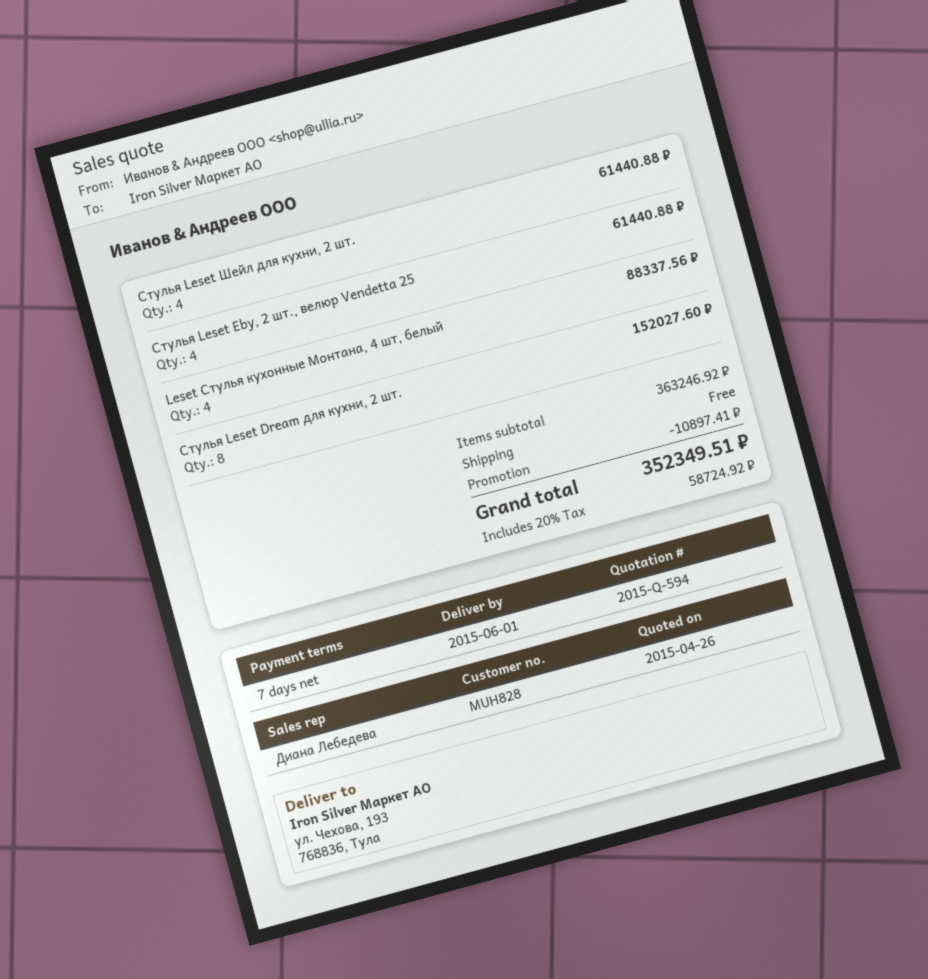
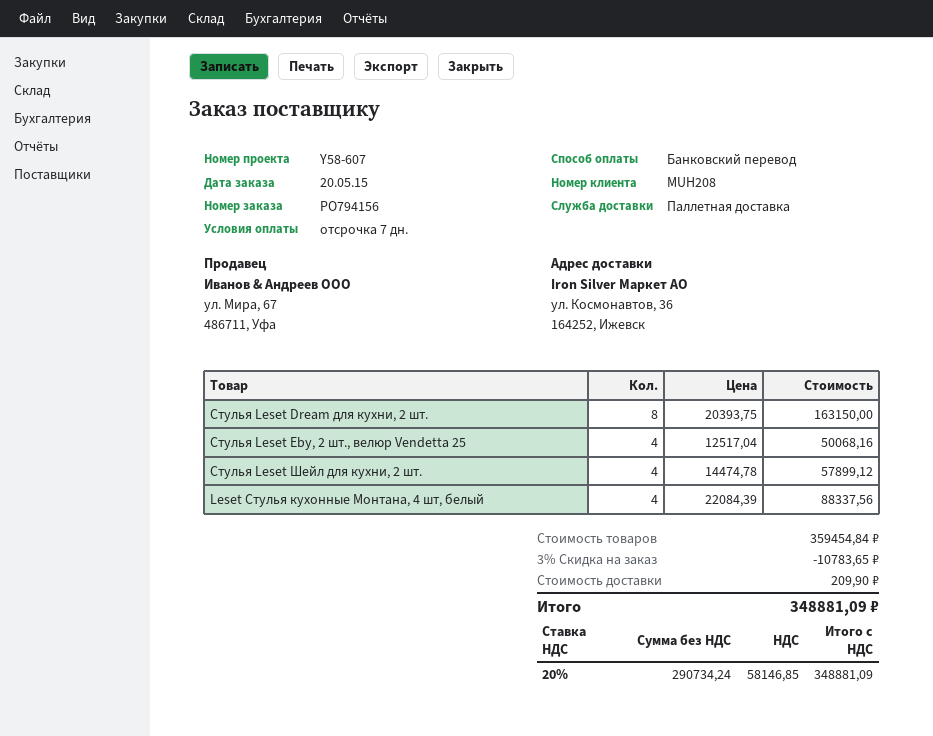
customer number: MUH828 -> MUH208
ship to: ул. Чехова, 193, 768836, Тула -> ул. Космонавтов, 36, 164252, Ижевск
Стулья Leset Шейл для кухни, 2 шт.: 4 for 61440.88 -> 4 for 57899.12
Стулья Leset Eby, 2 шт., велюр Vendetta 25: 4 for 61440.88 -> 4 for 50068.16
Стулья Leset Dream для кухни, 2 шт.: 8 for 152027.60 -> 8 for 163150.00
subtotal: 363246.92 -> 359454.84
discount: 10897.41 -> 10783.65
shipping: 0.00 -> 209.90
tax: 20% = 58724.92 -> 20% = 58146.85
total: 352349.51 -> 348881.09

